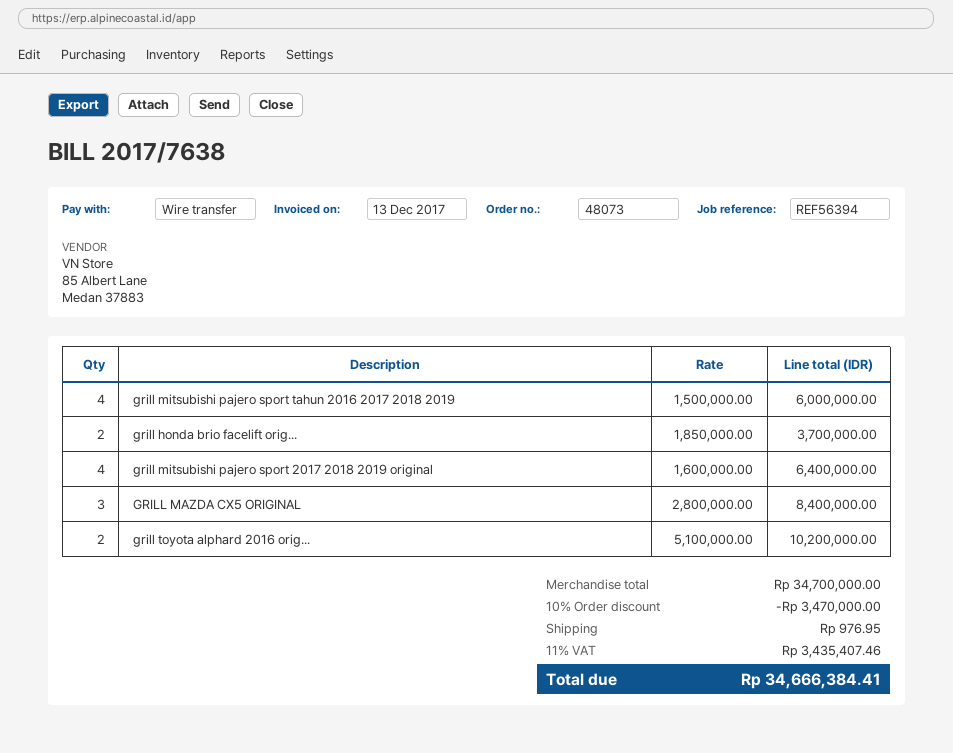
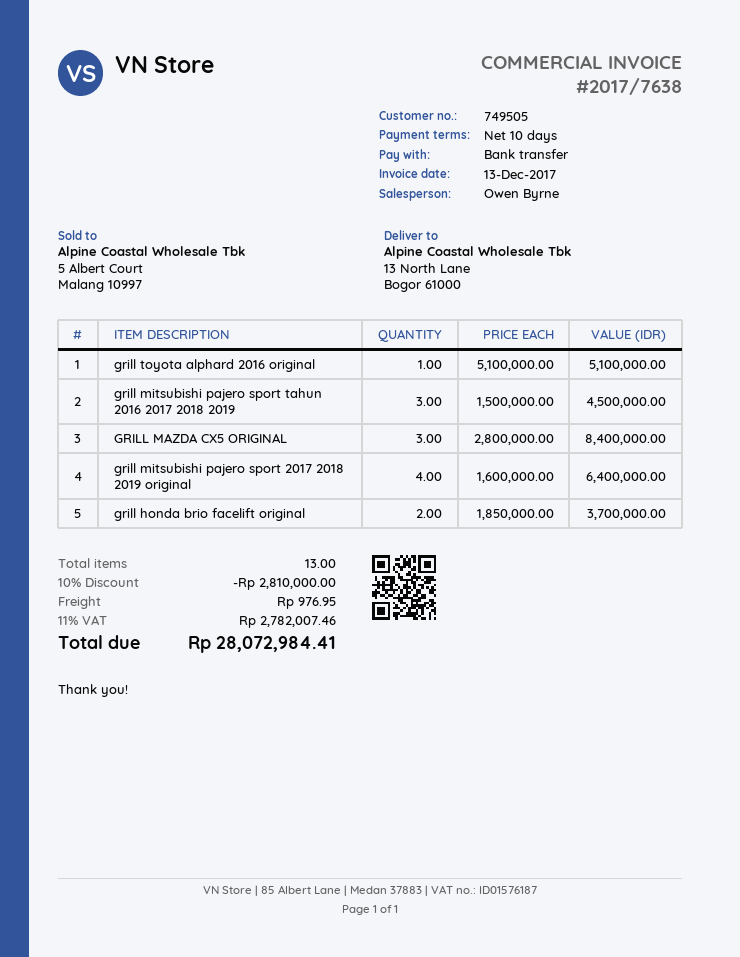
grill mitsubishi pajero sport tahun 2016 2017 2018 2019: 4 x 1500000.00 = 6000000.00 -> 3 x 1500000.00 = 4500000.00
grill toyota alphard 2016 orig...: 2 x 5100000.00 = 10200000.00 -> 1 x 5100000.00 = 5100000.00
discount: 10% = 3470000.00 -> 10% = 2810000.00
tax: 11% = 3435407.46 -> 11% = 2782007.46
total: 34666384.41 -> 28072984.41

